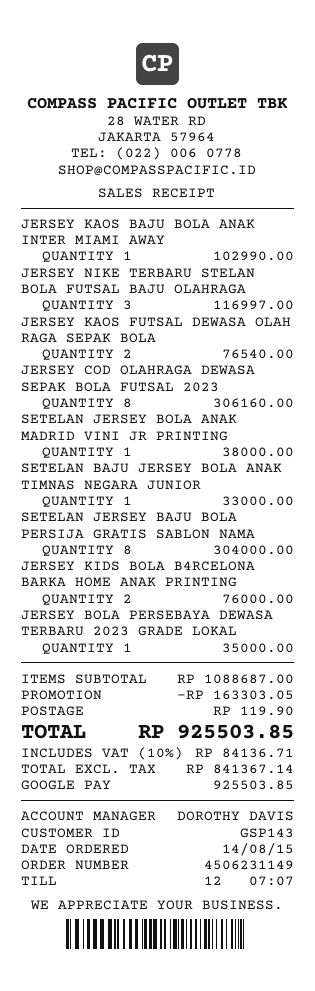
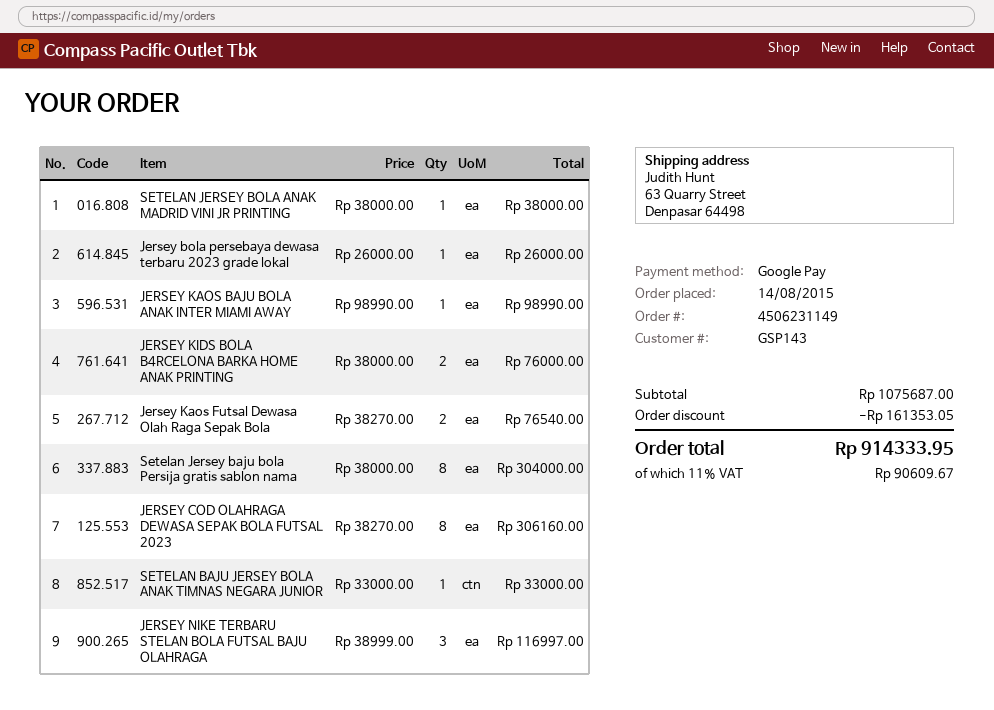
JERSEY KAOS BAJU BOLA ANAK INTER MIAMI AWAY: 1 for 102990.00 -> 1 for 98990.00
JERSEY BOLA PERSEBAYA DEWASA TERBARU 2023 GRADE LOKAL: 1 for 35000.00 -> 1 for 26000.00
subtotal: 1088687.00 -> 1075687.00
discount: 163303.05 -> 161353.05
shipping: 119.90 -> none
tax: 10% = 84136.71 -> 11% = 90609.67
total: 925503.85 -> 914333.95

